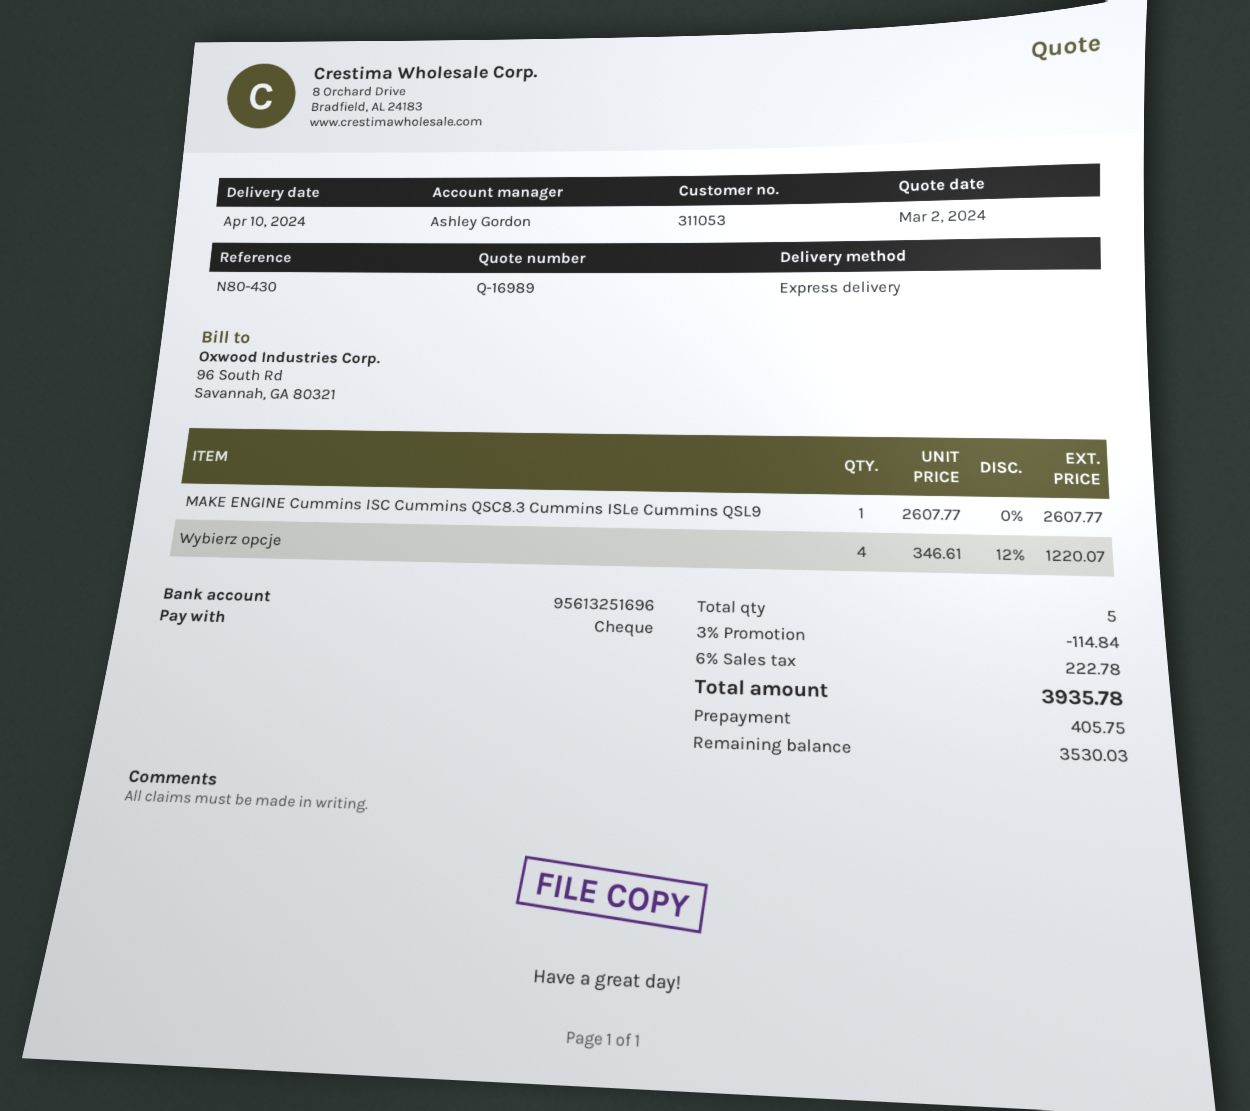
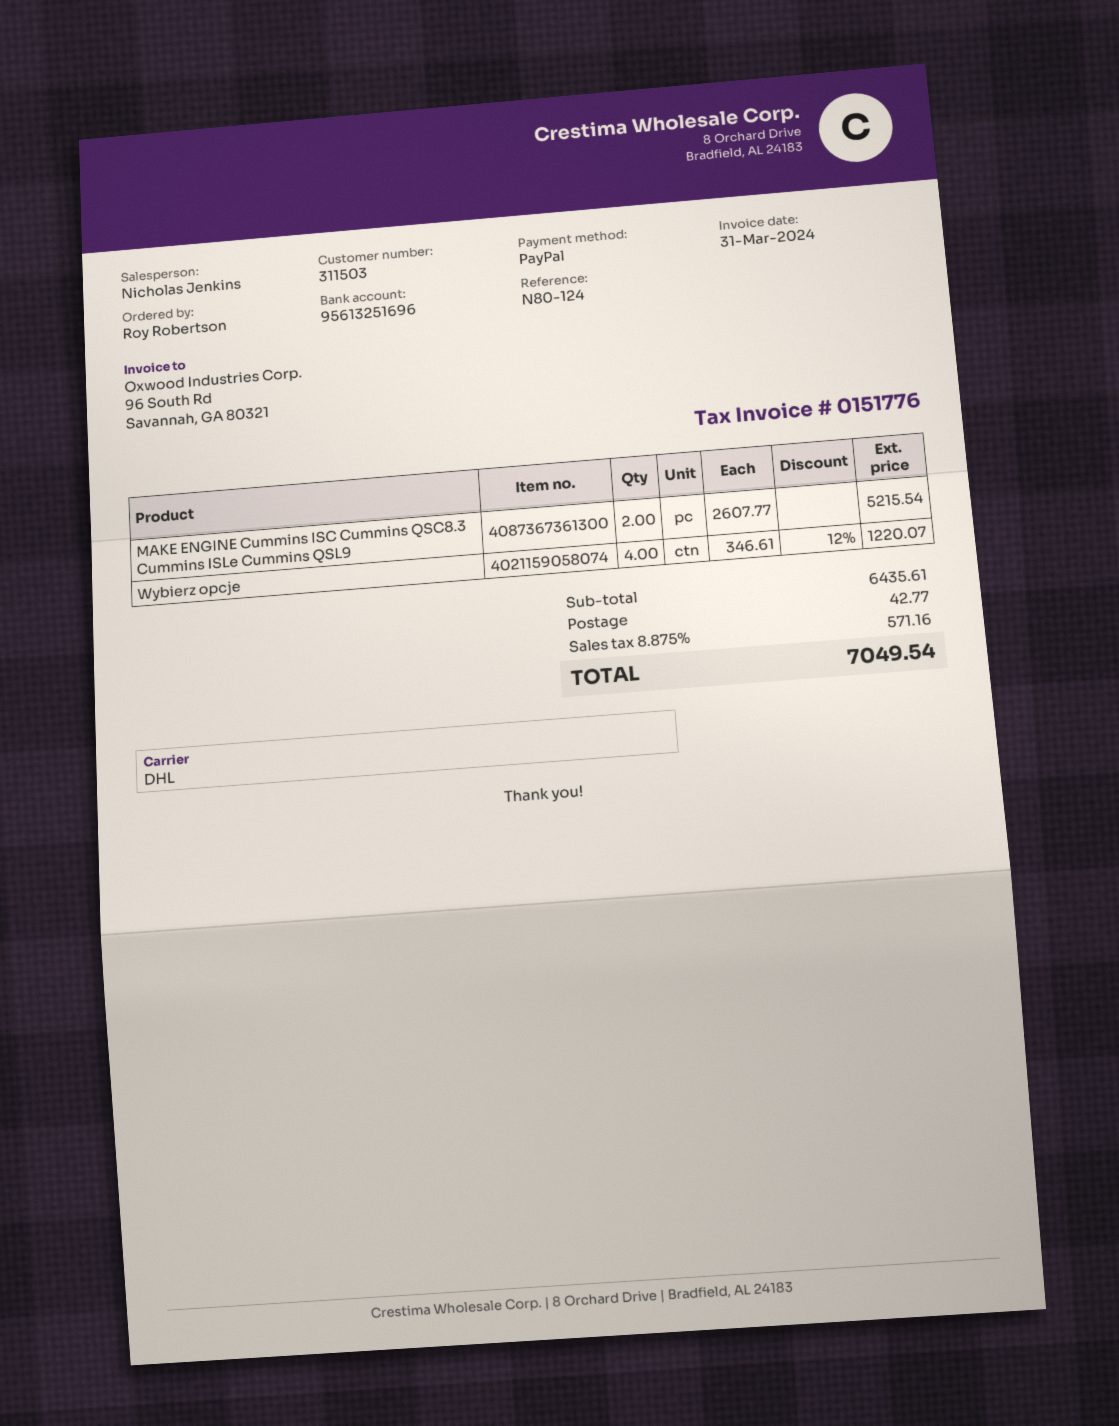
customer number: 311053 -> 311503
reference: N80-430 -> N80-124
sales rep: Ashley Gordon -> Nicholas Jenkins
payment method: cheque -> PayPal
shipping method: express -> DHL
MAKE ENGINE Cummins ISC Cummins QSC8.3 Cummins ISLe Cummins QSL9: 1 x 2607.77 = 2607.77 -> 2 x 2607.77 = 5215.54
discount: 3% = 114.84 -> none
shipping: none -> 42.77
tax: 6% = 222.78 -> 8.875% = 571.16
total: 3935.78 -> 7049.54

